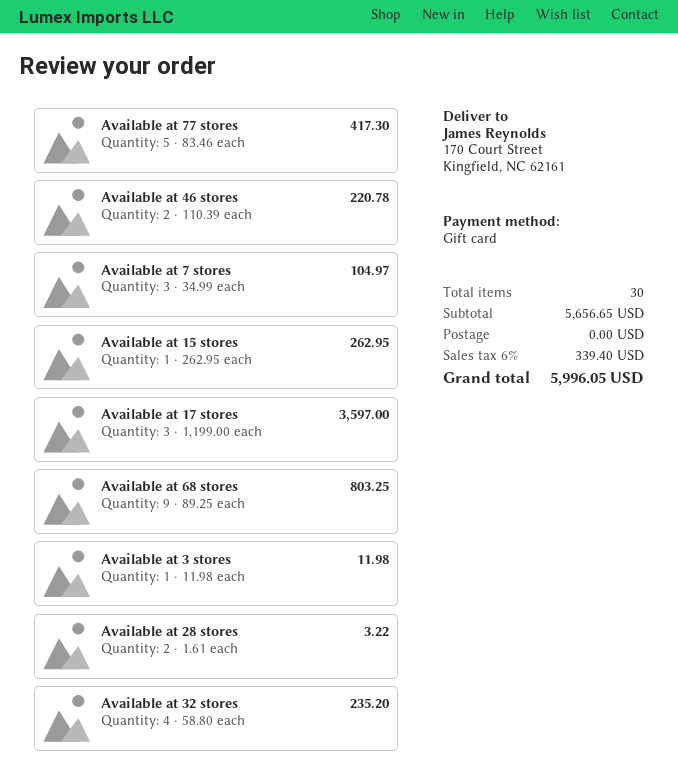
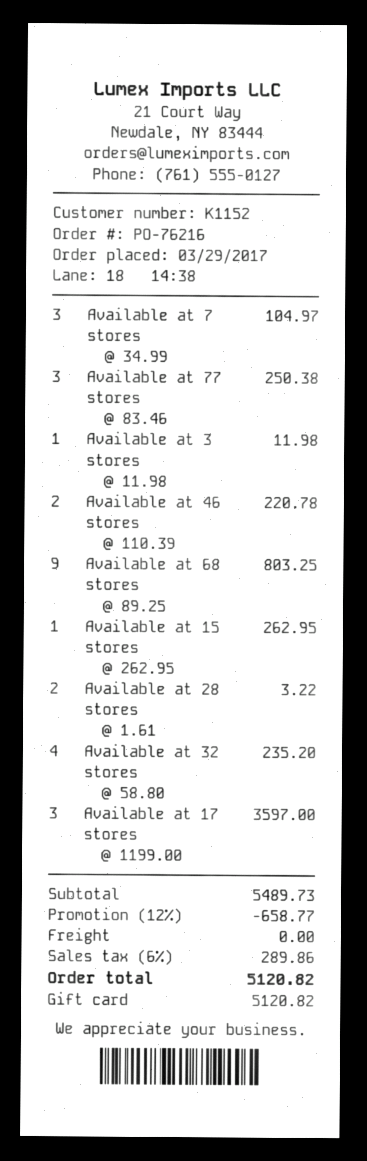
Available at 77 stores: 5 x 83.46 = 417.30 -> 3 x 83.46 = 250.38
subtotal: 5656.65 -> 5489.73
discount: none -> 12% = 658.77
tax: 6% = 339.40 -> 6% = 289.86
total: 5996.05 -> 5120.82

